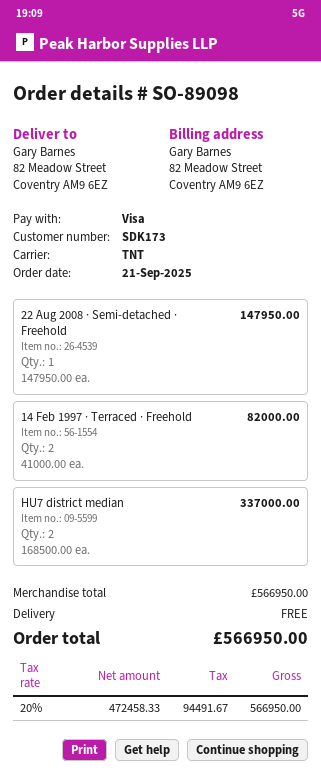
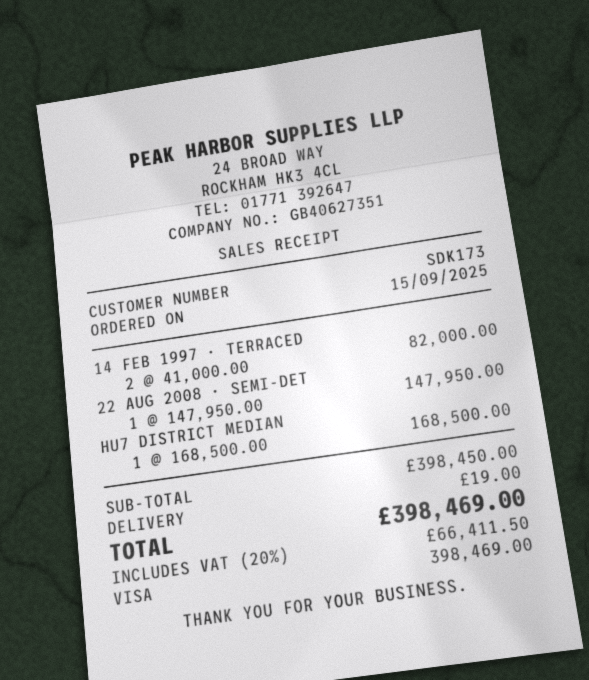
order date: 2025-09-21 -> 2025-09-15
HU7 district median: 2 x 168500.00 = 337000.00 -> 1 x 168500.00 = 168500.00
subtotal: 566950.00 -> 398450.00
shipping: 0.00 -> 19.00
tax: 20% = 94491.67 -> 20% = 66411.50
total: 566950.00 -> 398469.00

